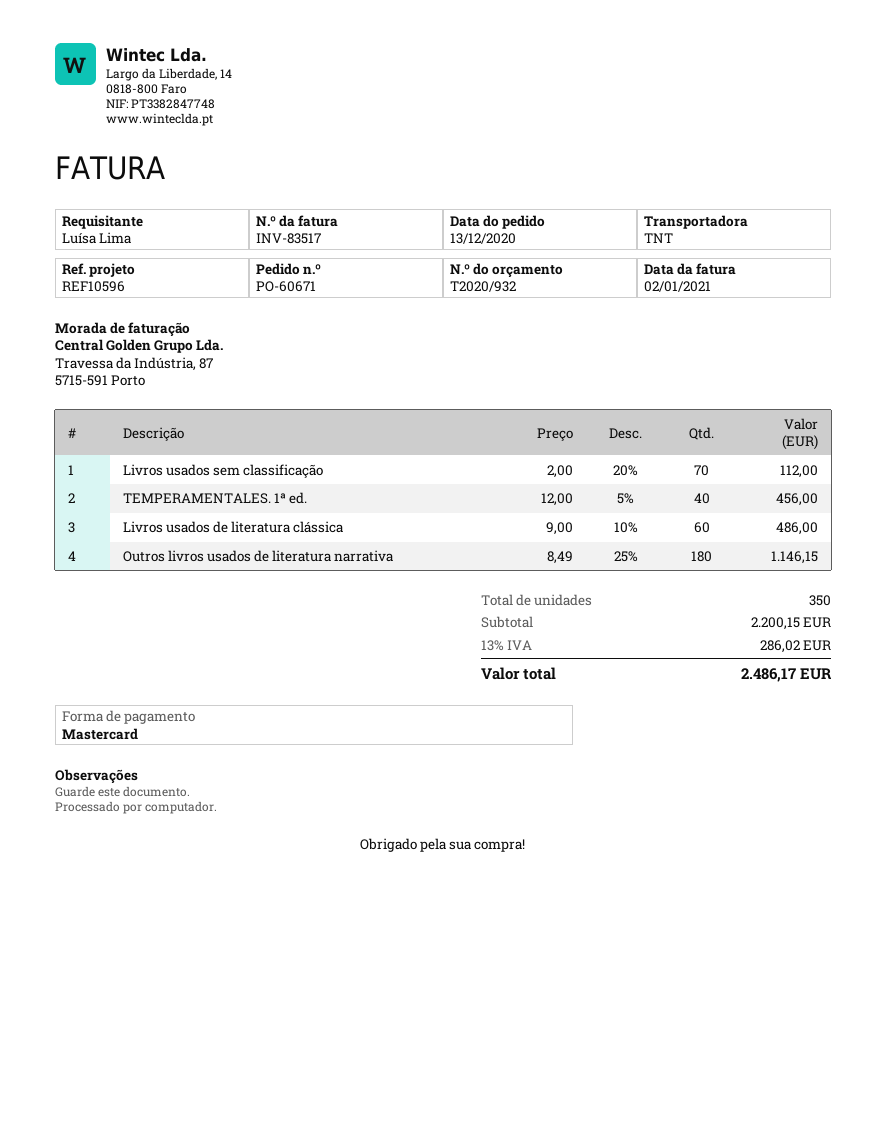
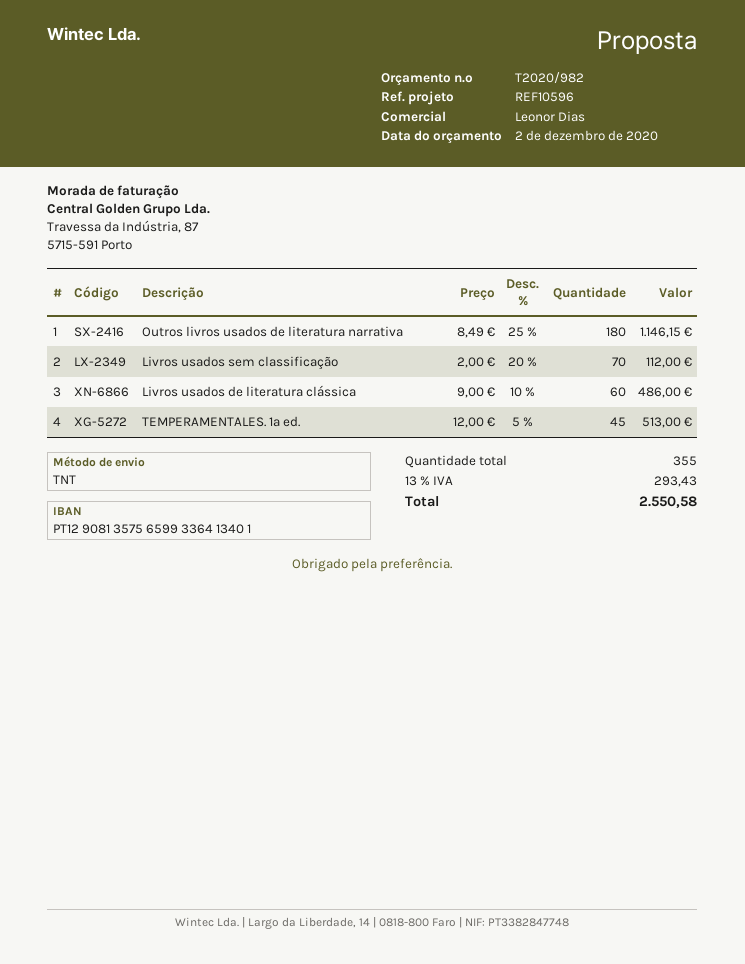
quote number: T2020/932 -> T2020/982
TEMPERAMENTALES. 1ª ed.: 40 x 12.00 - 5% = 456.00 -> 45 x 12.00 - 5% = 513.00
total quantity: 350 -> 355
tax: 13% = 286.02 -> 13% = 293.43
total: 2486.17 -> 2550.58

